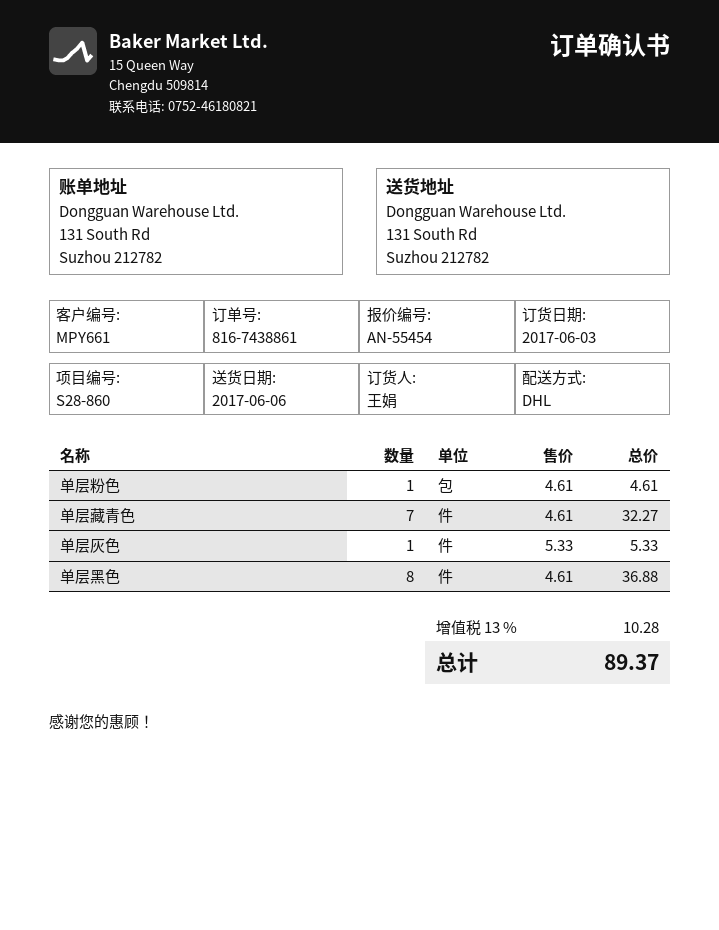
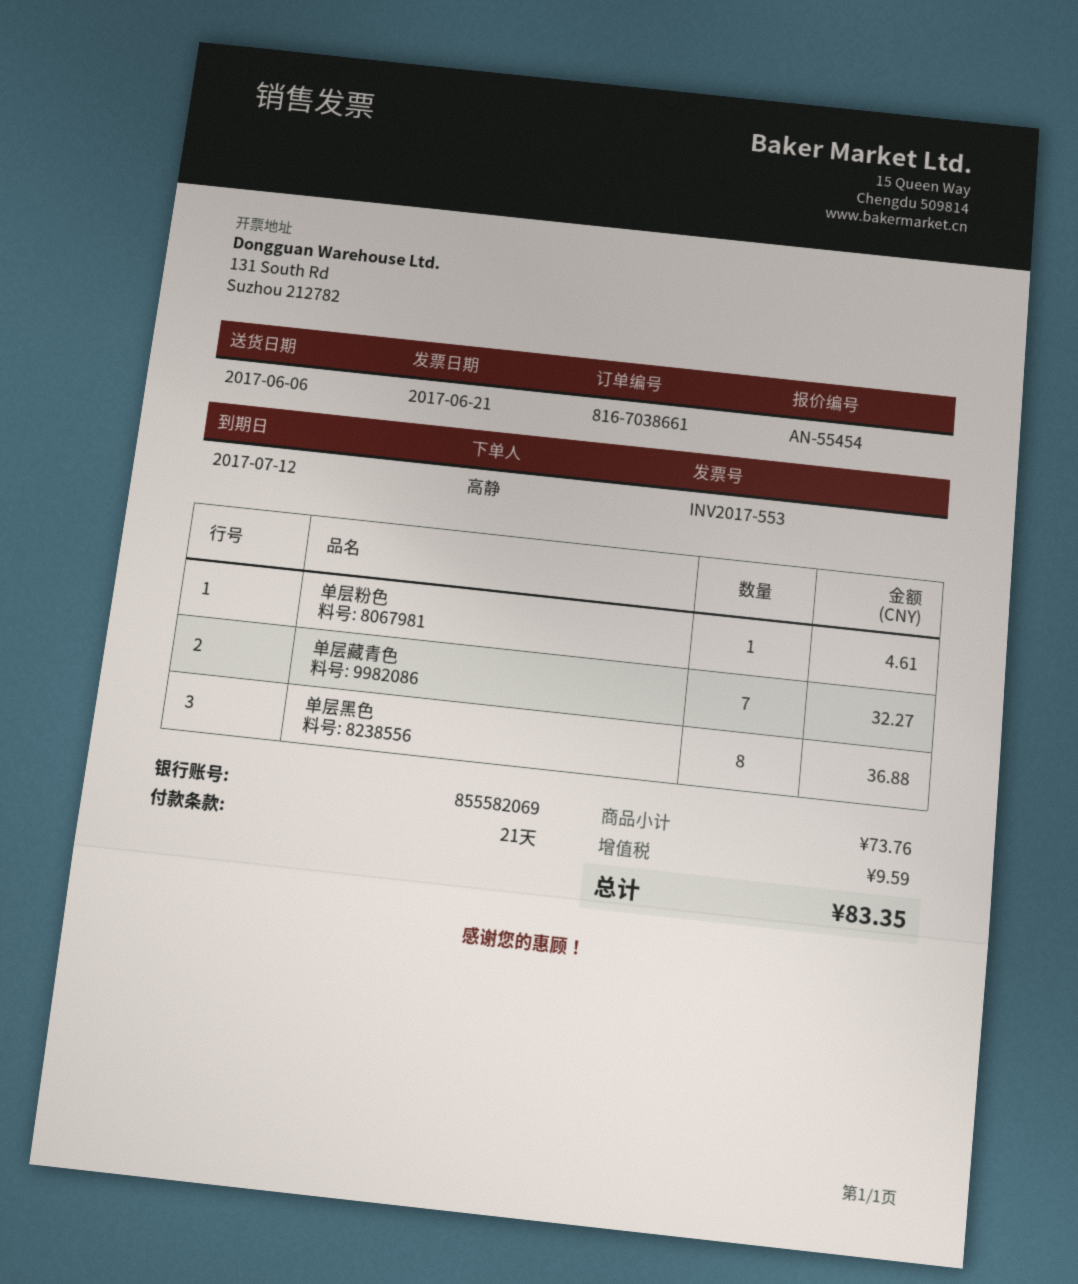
order number: 816-7438861 -> 816-7038661
ordered by: 王娟 -> 高静
单层灰色: 1 for 5.33 -> none
tax: 10.28 -> 9.59
total: 89.37 -> 83.35

